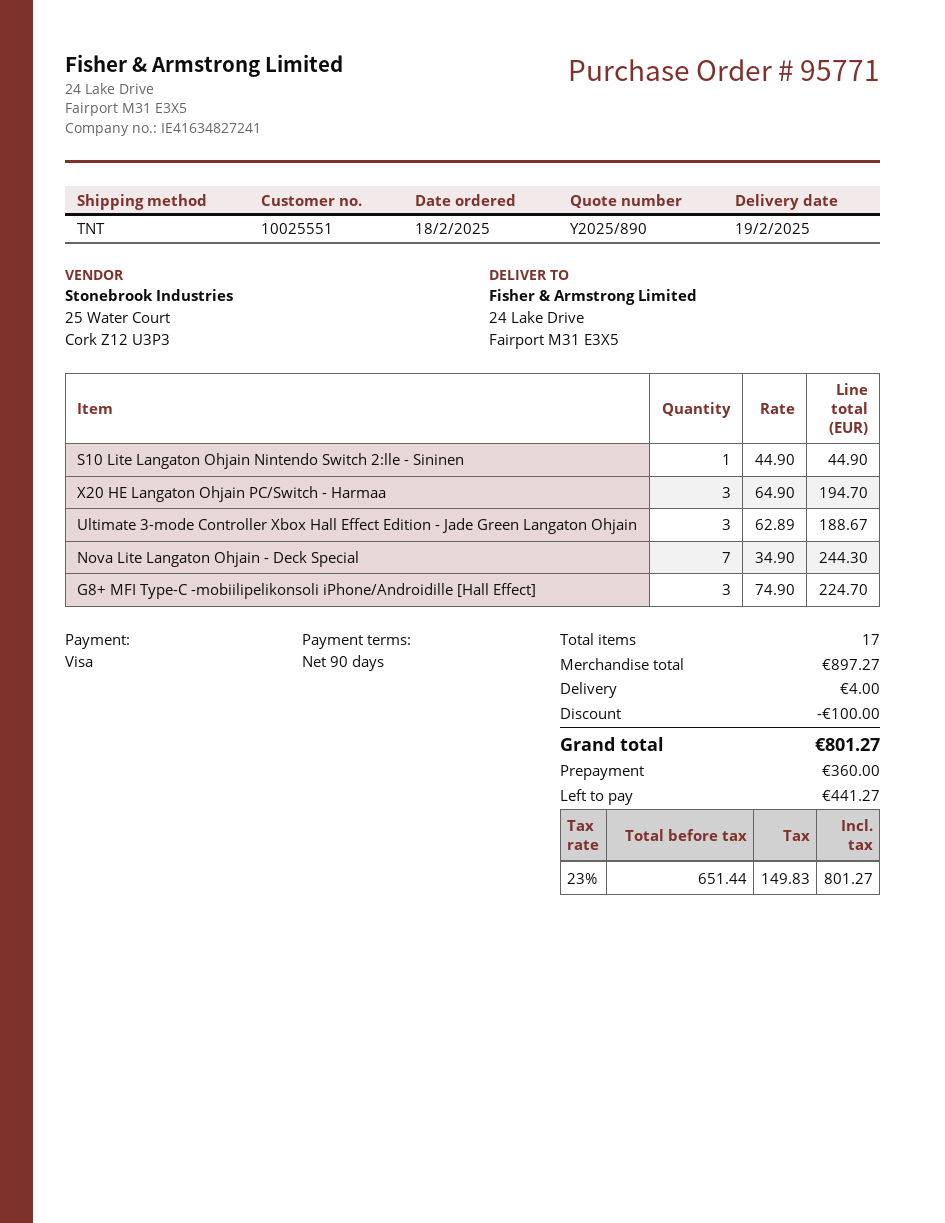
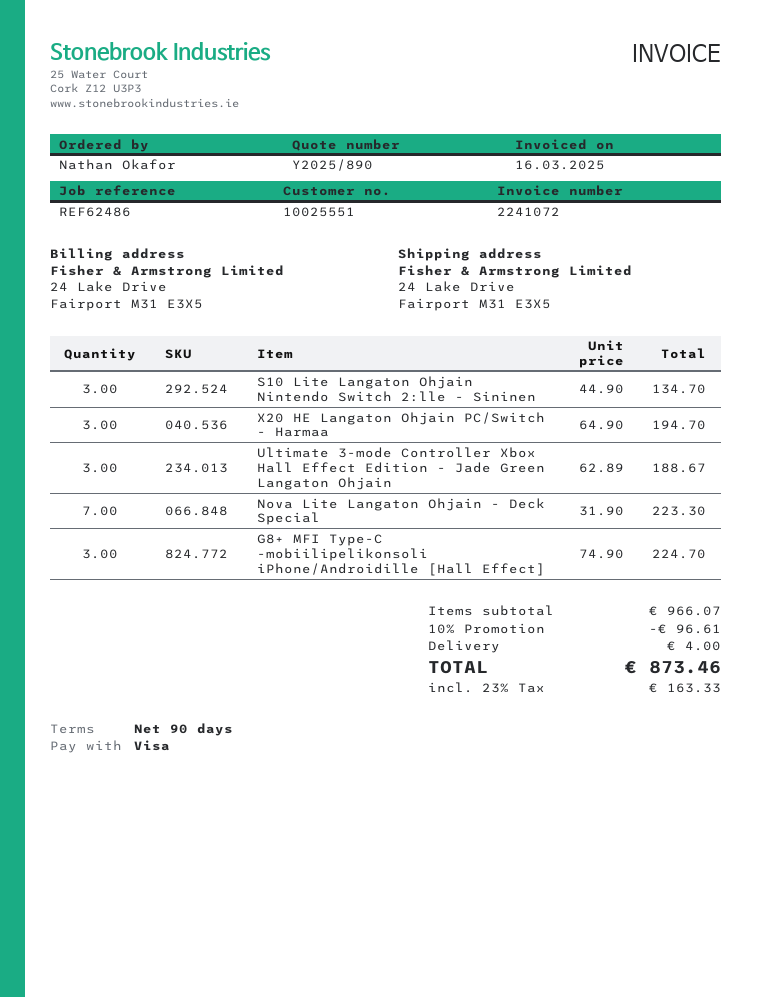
S10 Lite Langaton Ohjain Nintendo Switch 2:lle - Sininen: 1 x 44.90 = 44.90 -> 3 x 44.90 = 134.70
Nova Lite Langaton Ohjain - Deck Special: 7 x 34.90 = 244.30 -> 7 x 31.90 = 223.30
subtotal: 897.27 -> 966.07
discount: 100.00 -> 96.61
tax: 23% = 149.83 -> 23% = 163.33
total: 801.27 -> 873.46

